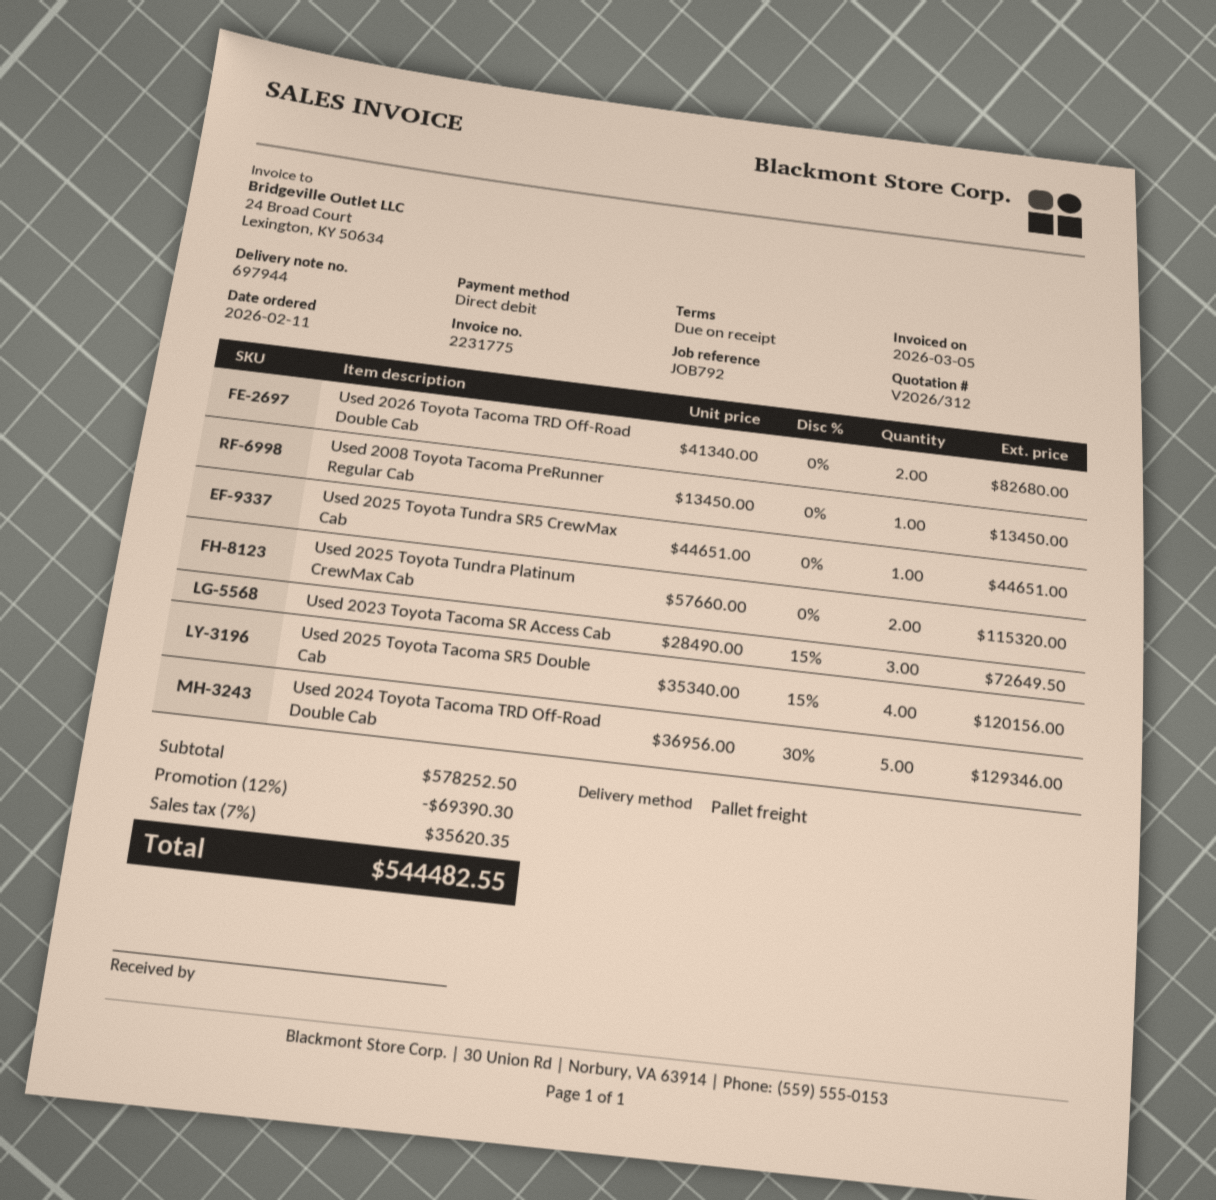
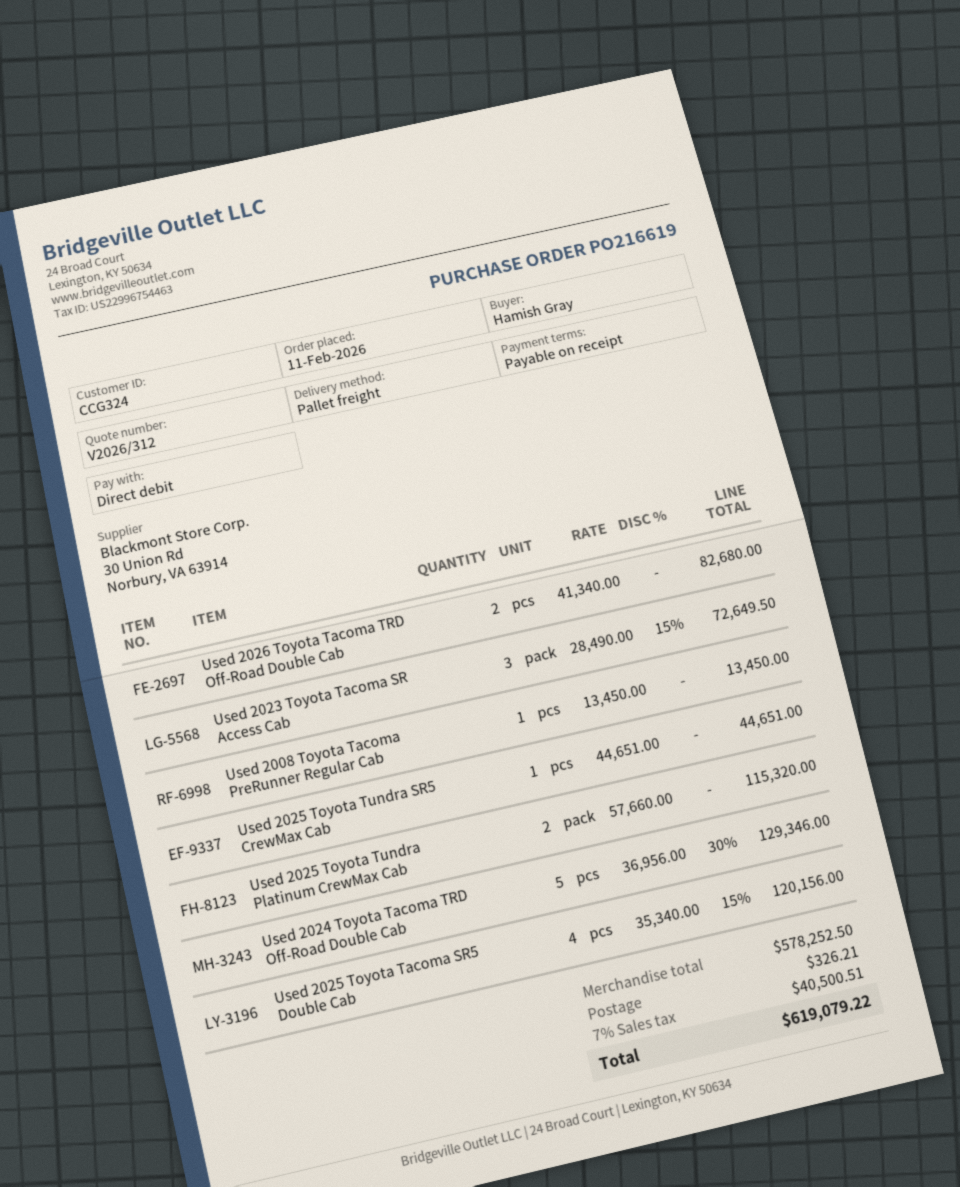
discount: 12% = 69390.30 -> none
shipping: none -> 326.21
tax: 7% = 35620.35 -> 7% = 40500.51
total: 544482.55 -> 619079.22

